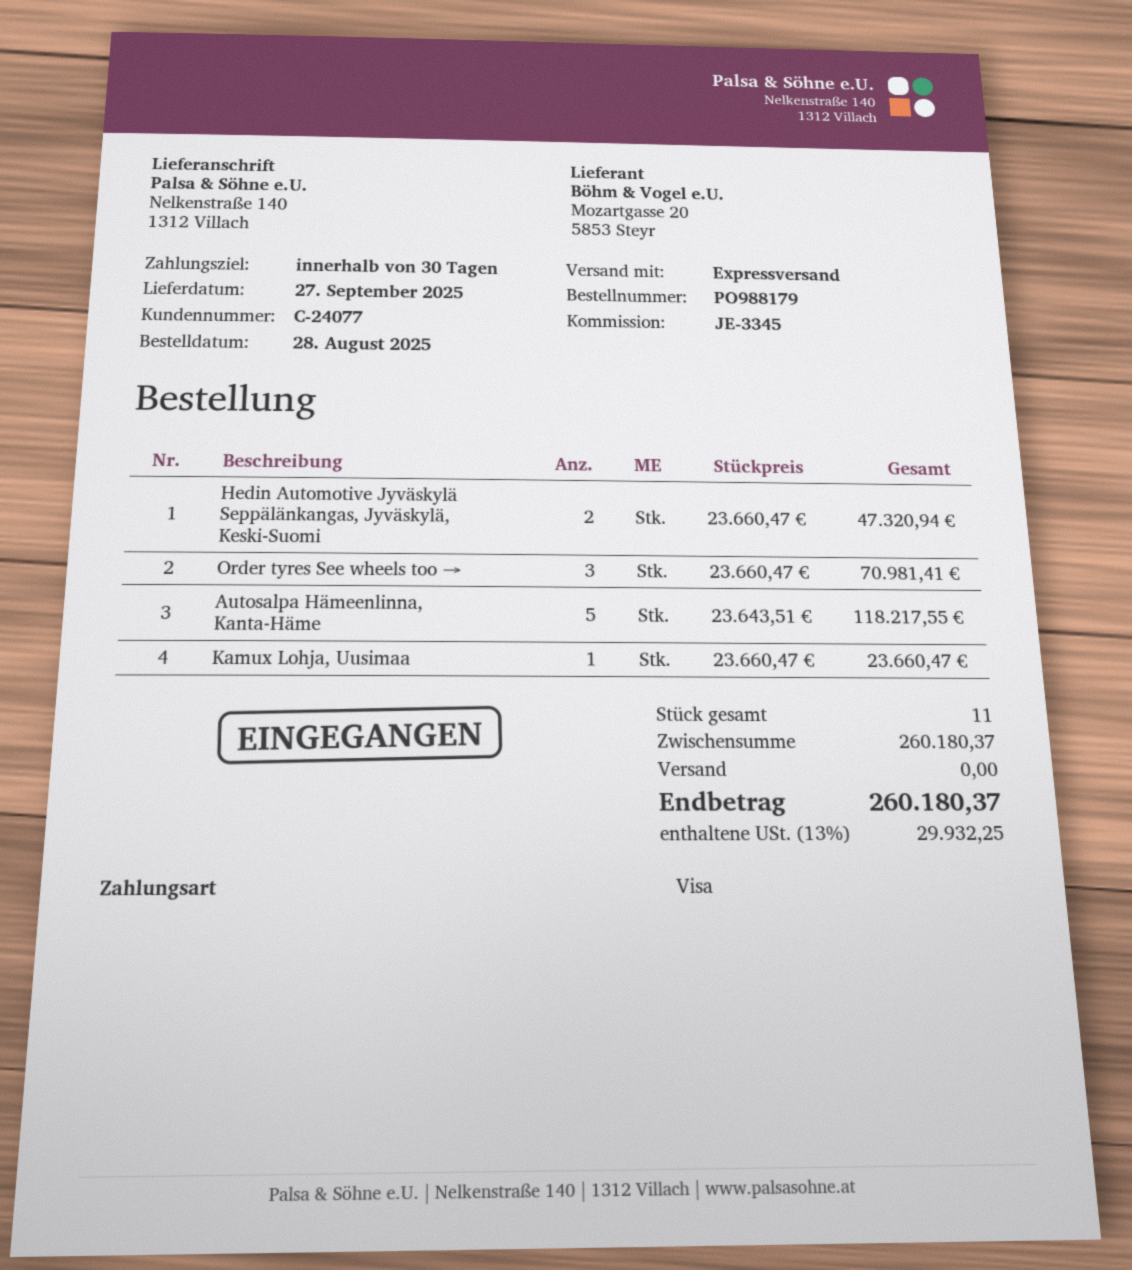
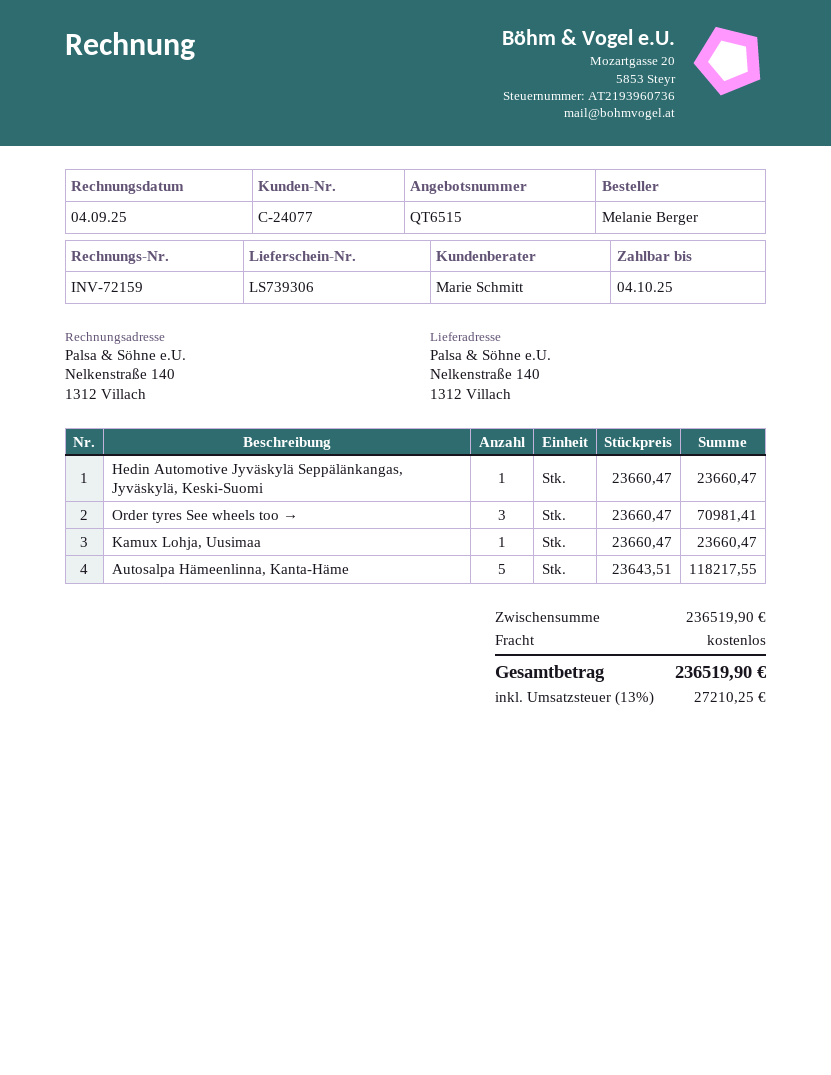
Hedin Automotive Jyväskylä Seppälänkangas, Jyväskylä, Keski-Suomi: 2 x 23660.47 = 47320.94 -> 1 x 23660.47 = 23660.47
subtotal: 260180.37 -> 236519.90
tax: 13% = 29932.25 -> 13% = 27210.25
total: 260180.37 -> 236519.90

